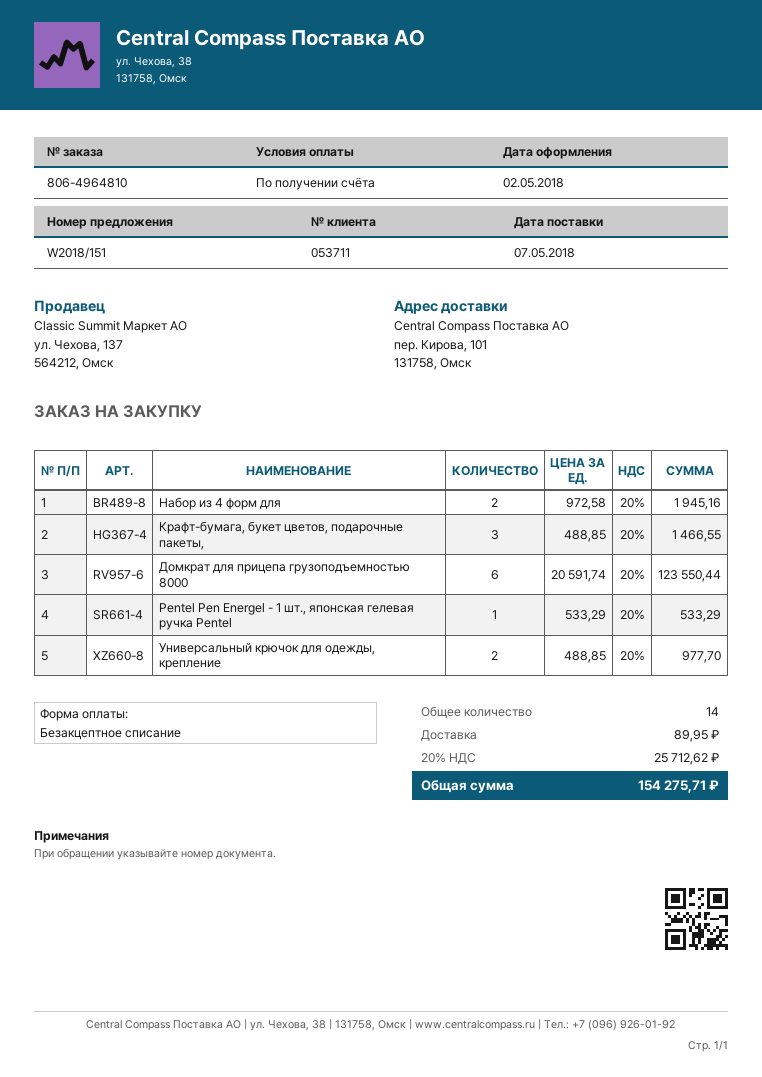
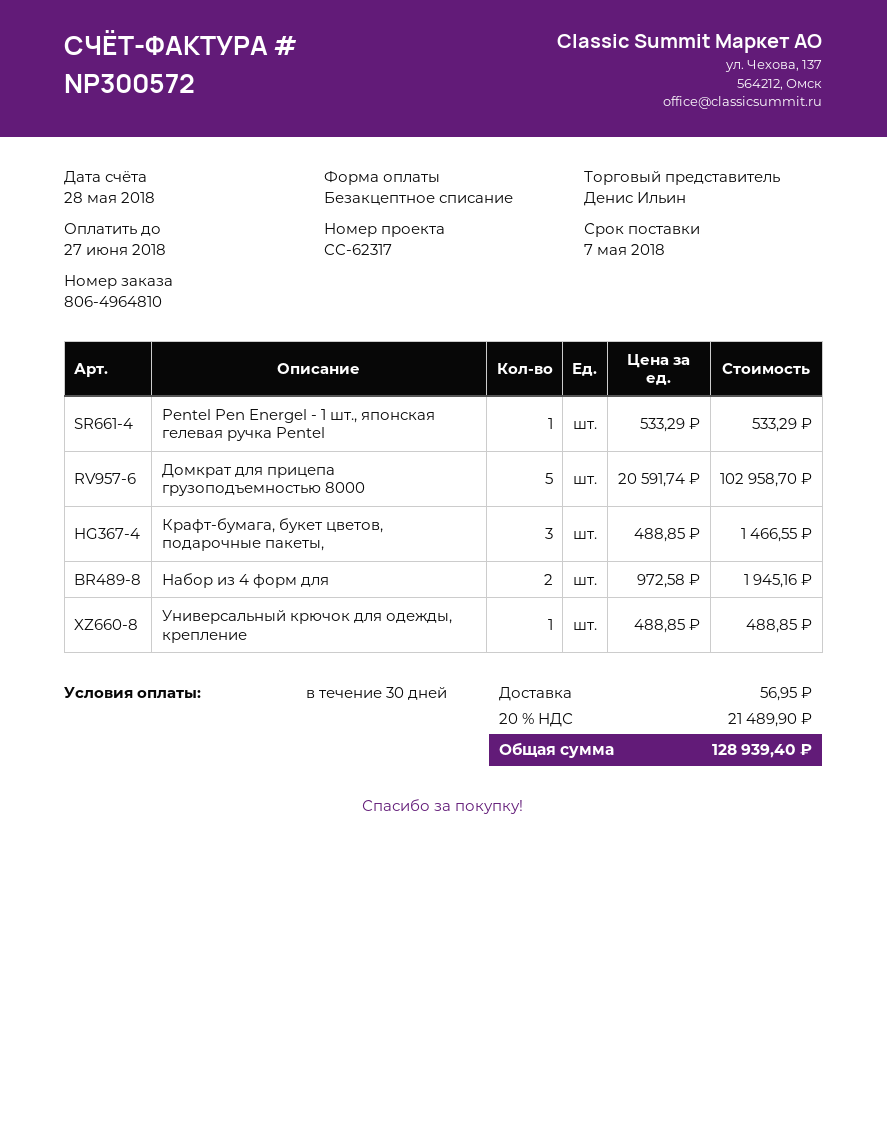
payment terms: on receipt -> 30 days
Домкрат для прицепа грузоподъемностью 8000: 6 x 20591.74 = 123550.44 -> 5 x 20591.74 = 102958.70
Универсальный крючок для одежды, крепление: 2 x 488.85 = 977.70 -> 1 x 488.85 = 488.85
shipping: 89.95 -> 56.95
tax: 20% = 25712.62 -> 20% = 21489.90
total: 154275.71 -> 128939.40

